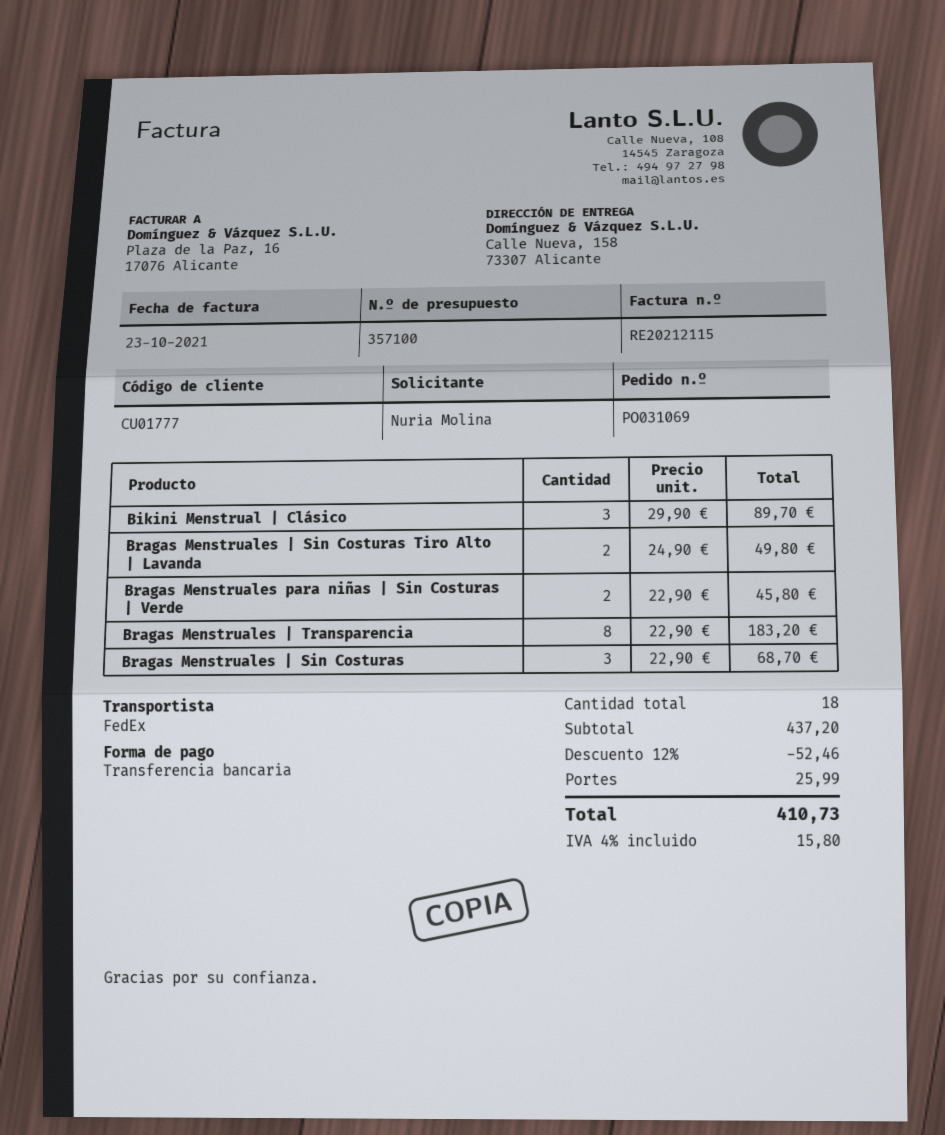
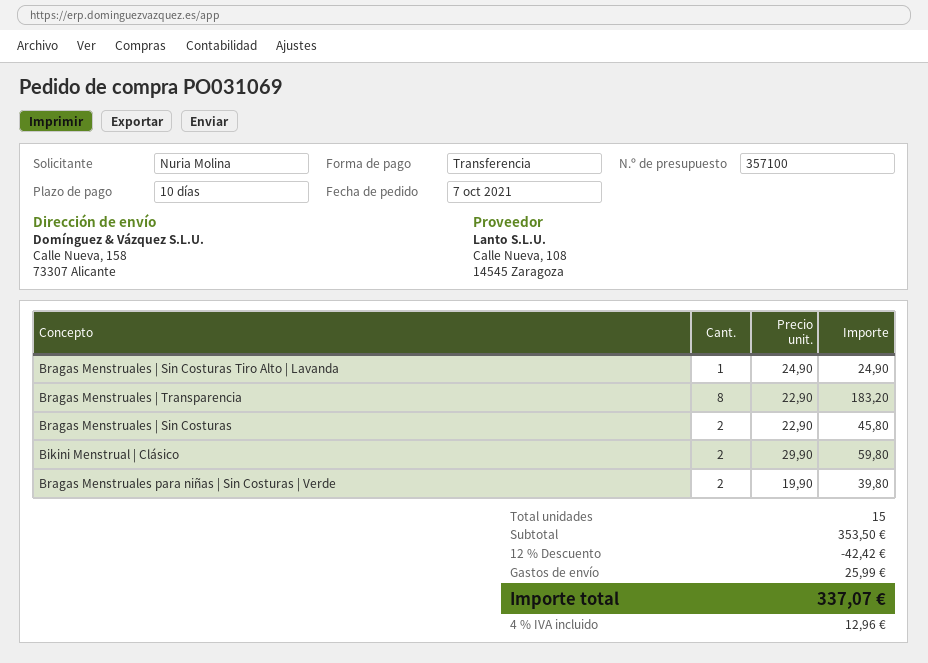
Bikini Menstrual | Clásico: 3 x 29.90 = 89.70 -> 2 x 29.90 = 59.80
Bragas Menstruales | Sin Costuras Tiro Alto | Lavanda: 2 x 24.90 = 49.80 -> 1 x 24.90 = 24.90
Bragas Menstruales para niñas | Sin Costuras | Verde: 2 x 22.90 = 45.80 -> 2 x 19.90 = 39.80
Bragas Menstruales | Sin Costuras: 3 x 22.90 = 68.70 -> 2 x 22.90 = 45.80
total quantity: 18 -> 15
subtotal: 437.20 -> 353.50
discount: 12% = 52.46 -> 12% = 42.42
tax: 4% = 15.80 -> 4% = 12.96
total: 410.73 -> 337.07

